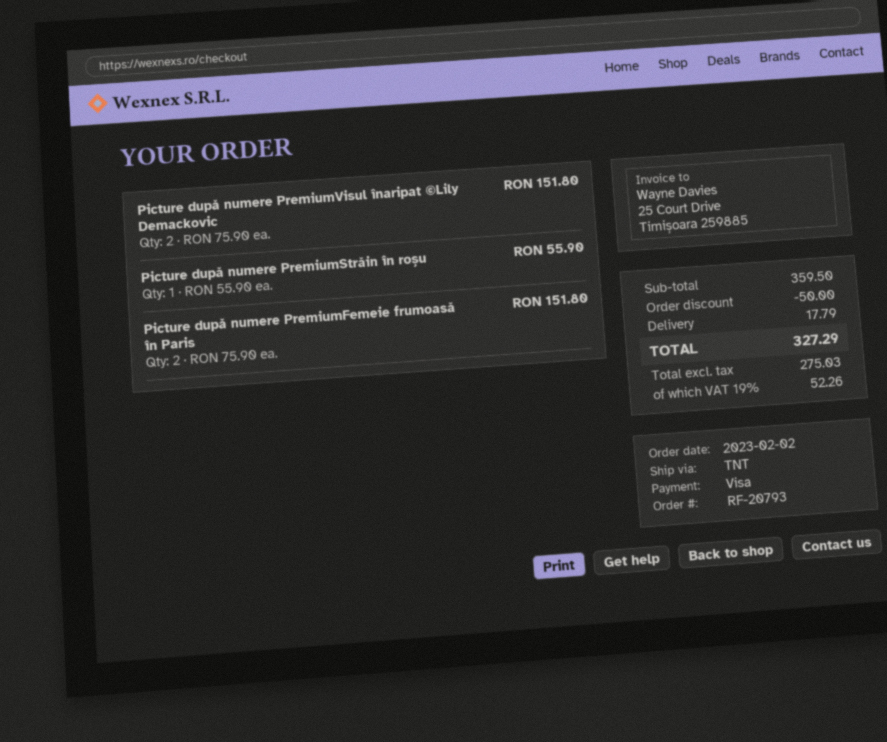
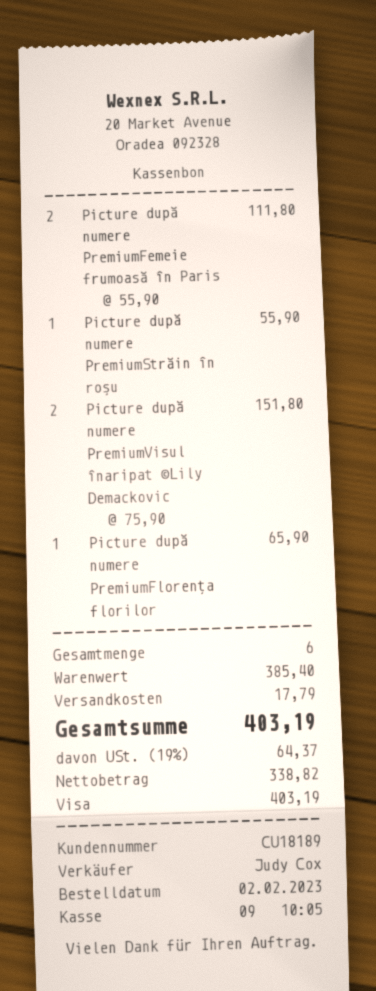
Picture după numere PremiumFemeie frumoasă în Paris: 2 x 75.90 = 151.80 -> 2 x 55.90 = 111.80
Picture după numere PremiumFlorența florilor: none -> 1 x 65.90 = 65.90
subtotal: 359.50 -> 385.40
discount: 50.00 -> none
net: 275.03 -> 338.82
tax: 19% = 52.26 -> 19% = 64.37
total: 327.29 -> 403.19

